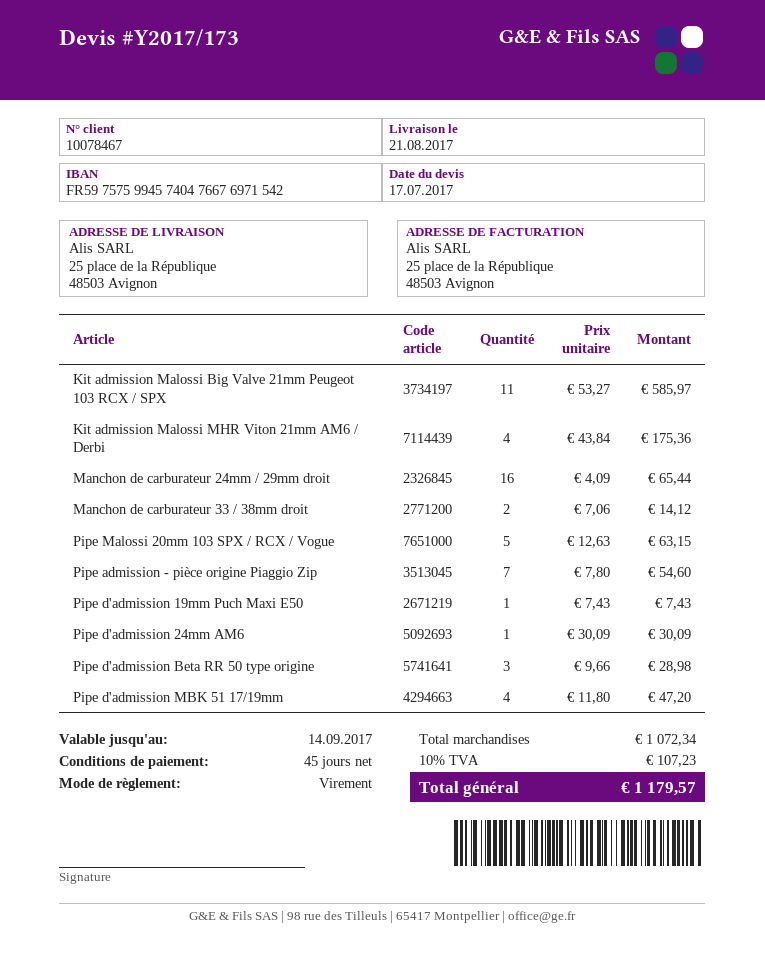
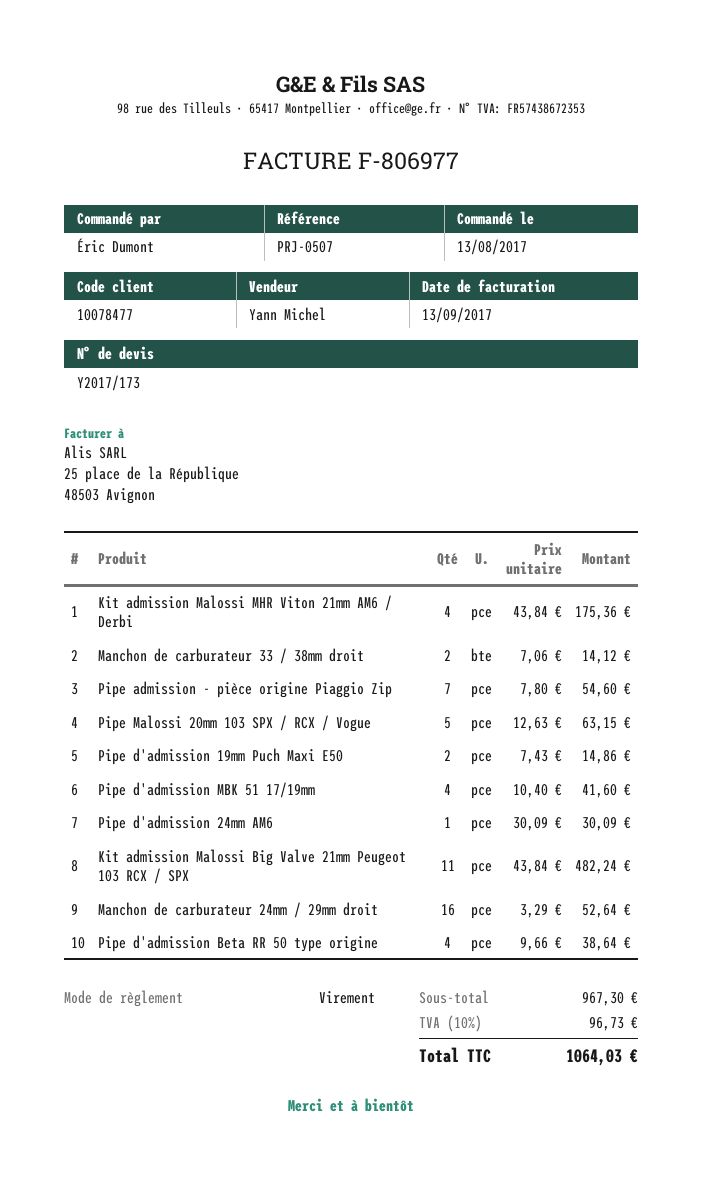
customer number: 10078467 -> 10078477
Kit admission Malossi Big Valve 21mm Peugeot 103 RCX / SPX: 11 x 53.27 = 585.97 -> 11 x 43.84 = 482.24
Manchon de carburateur 24mm / 29mm droit: 16 x 4.09 = 65.44 -> 16 x 3.29 = 52.64
Pipe d'admission 19mm Puch Maxi E50: 1 x 7.43 = 7.43 -> 2 x 7.43 = 14.86
Pipe d'admission Beta RR 50 type origine: 3 x 9.66 = 28.98 -> 4 x 9.66 = 38.64
Pipe d'admission MBK 51 17/19mm: 4 x 11.80 = 47.20 -> 4 x 10.40 = 41.60
subtotal: 1072.34 -> 967.30
tax: 10% = 107.23 -> 10% = 96.73
total: 1179.57 -> 1064.03

